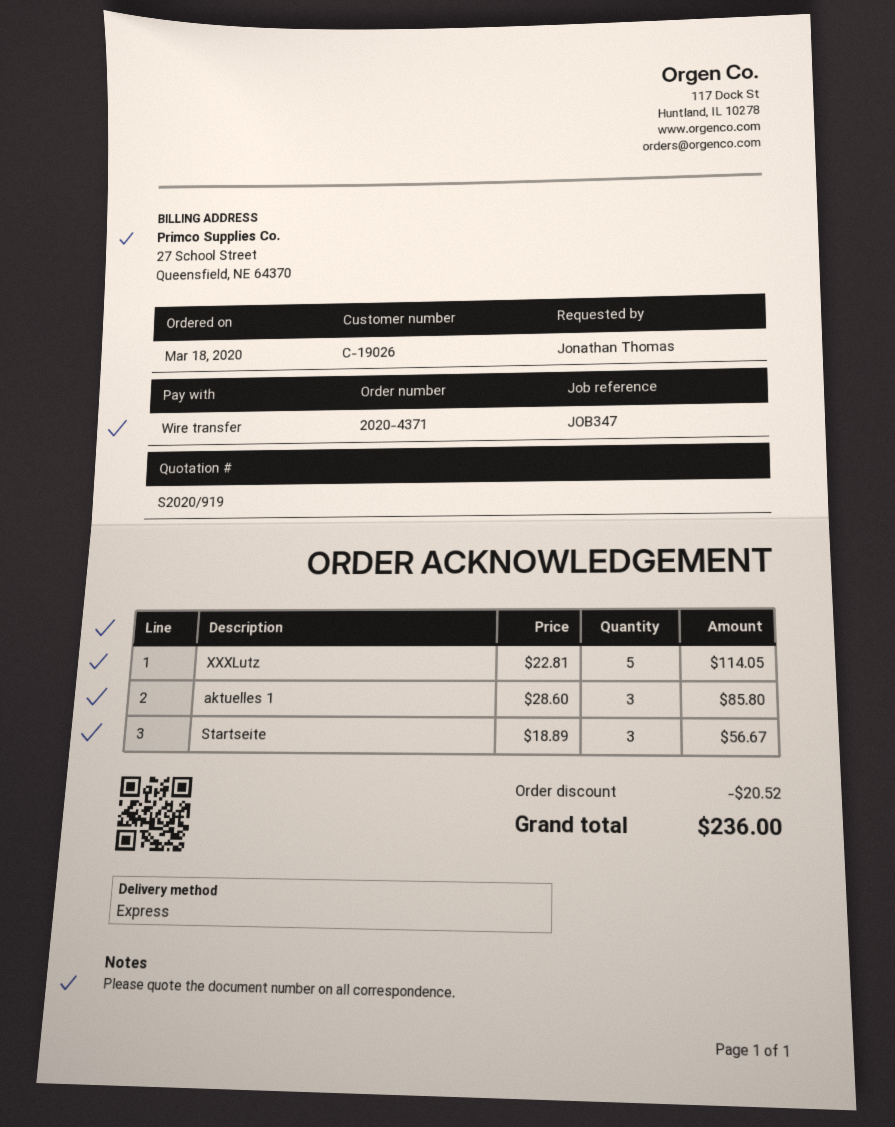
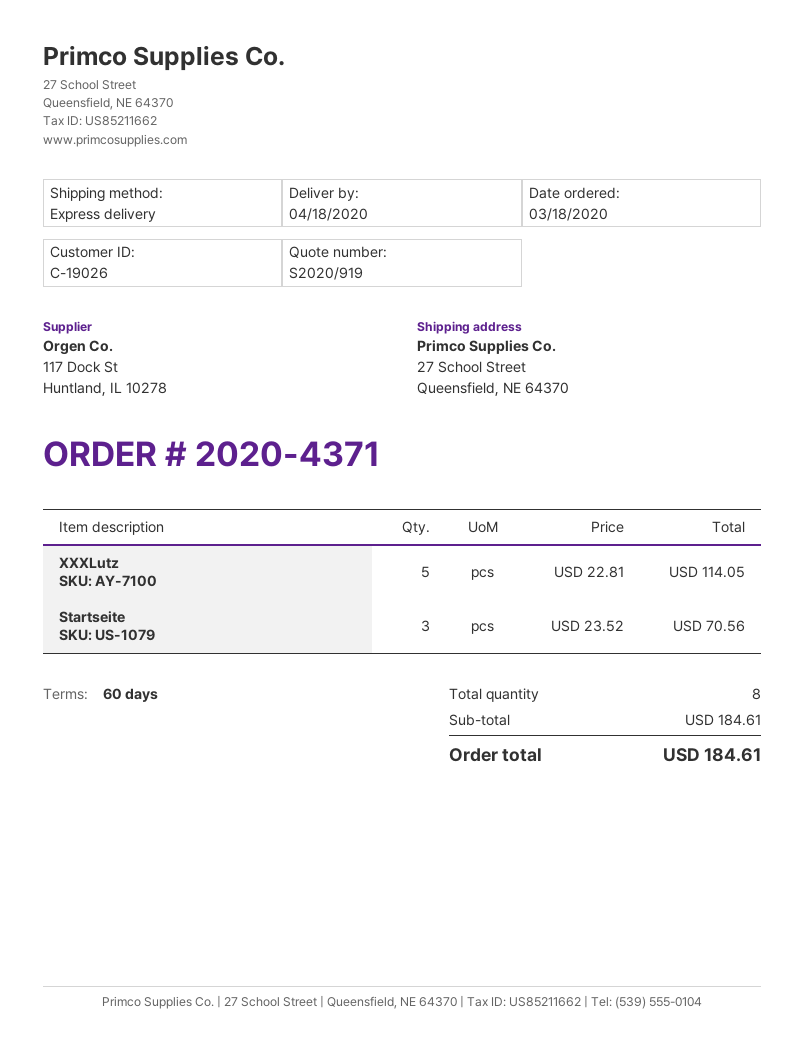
aktuelles 1: 3 x 28.60 = 85.80 -> none
Startseite: 3 x 18.89 = 56.67 -> 3 x 23.52 = 70.56
discount: 20.52 -> none
total: 236.00 -> 184.61

